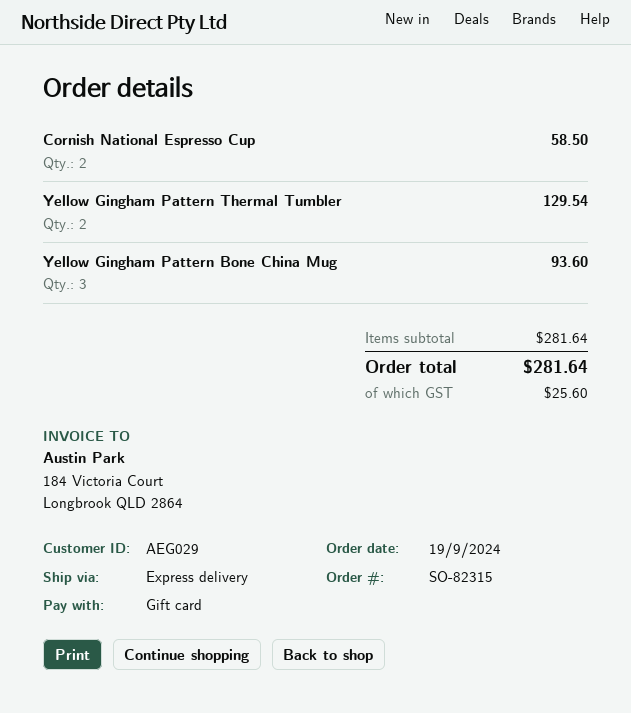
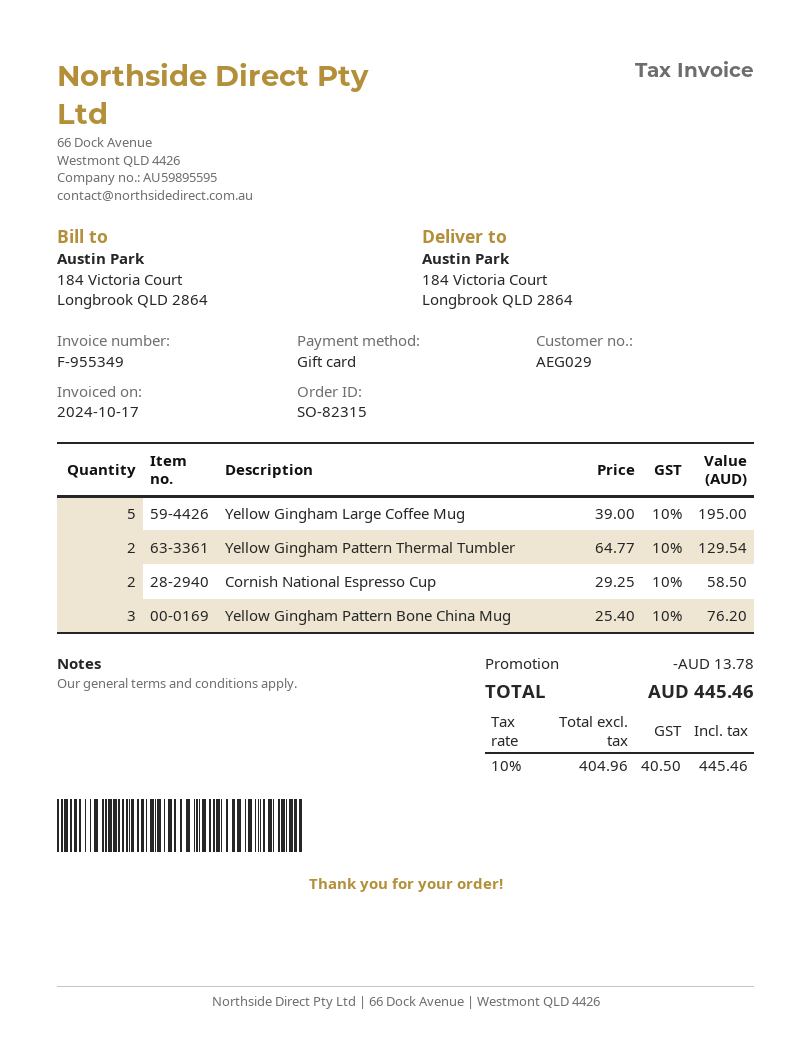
Yellow Gingham Pattern Bone China Mug: 3 for 93.60 -> 3 for 76.20
Yellow Gingham Large Coffee Mug: none -> 5 for 195.00
discount: none -> 13.78
tax: 25.60 -> 40.50
total: 281.64 -> 445.46

